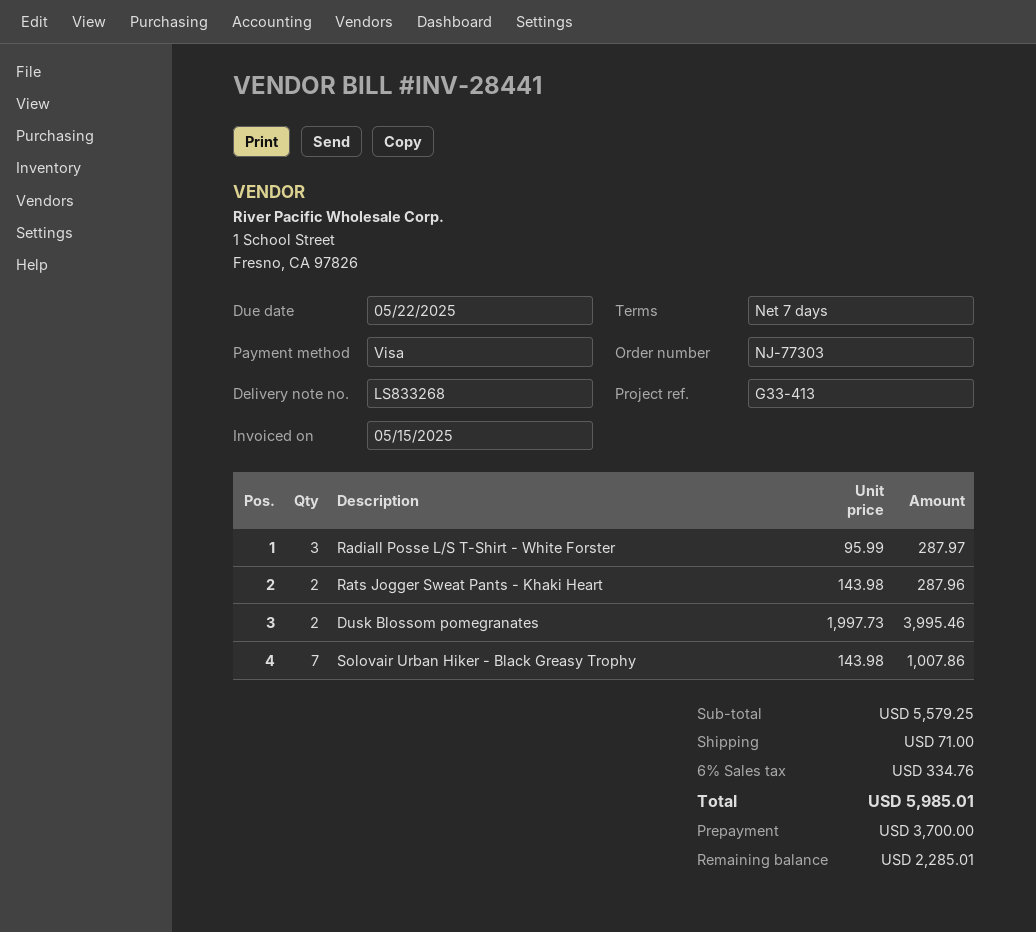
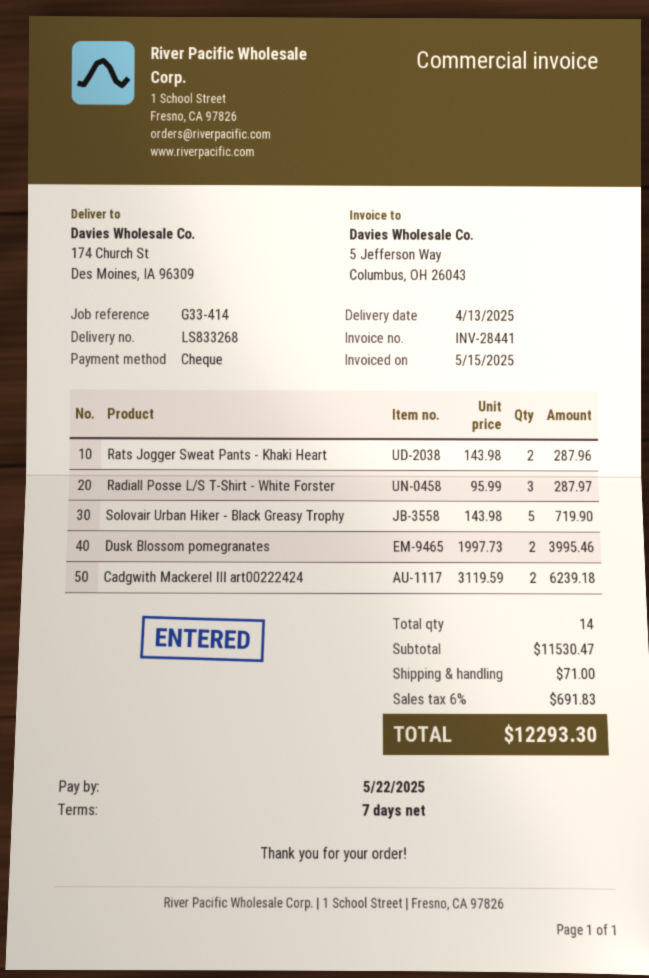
reference: G33-413 -> G33-414
payment method: Visa -> cheque
Solovair Urban Hiker - Black Greasy Trophy: 7 x 143.98 = 1007.86 -> 5 x 143.98 = 719.90
Cadgwith Mackerel III art00222424: none -> 2 x 3119.59 = 6239.18
subtotal: 5579.25 -> 11530.47
tax: 6% = 334.76 -> 6% = 691.83
total: 5985.01 -> 12293.30

